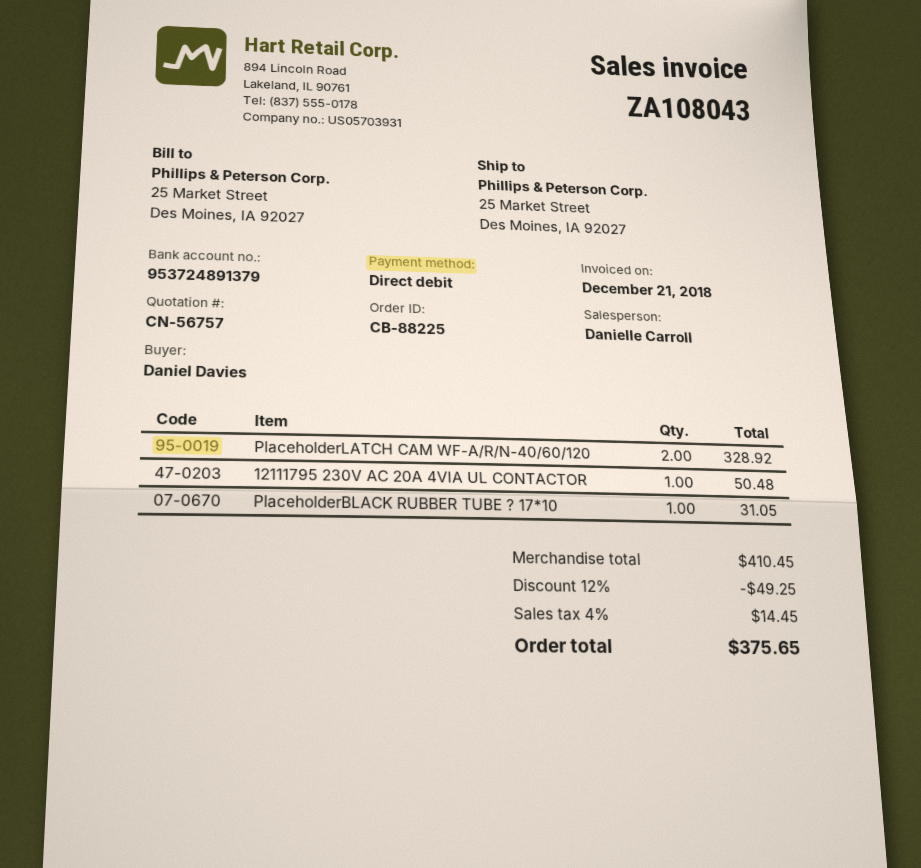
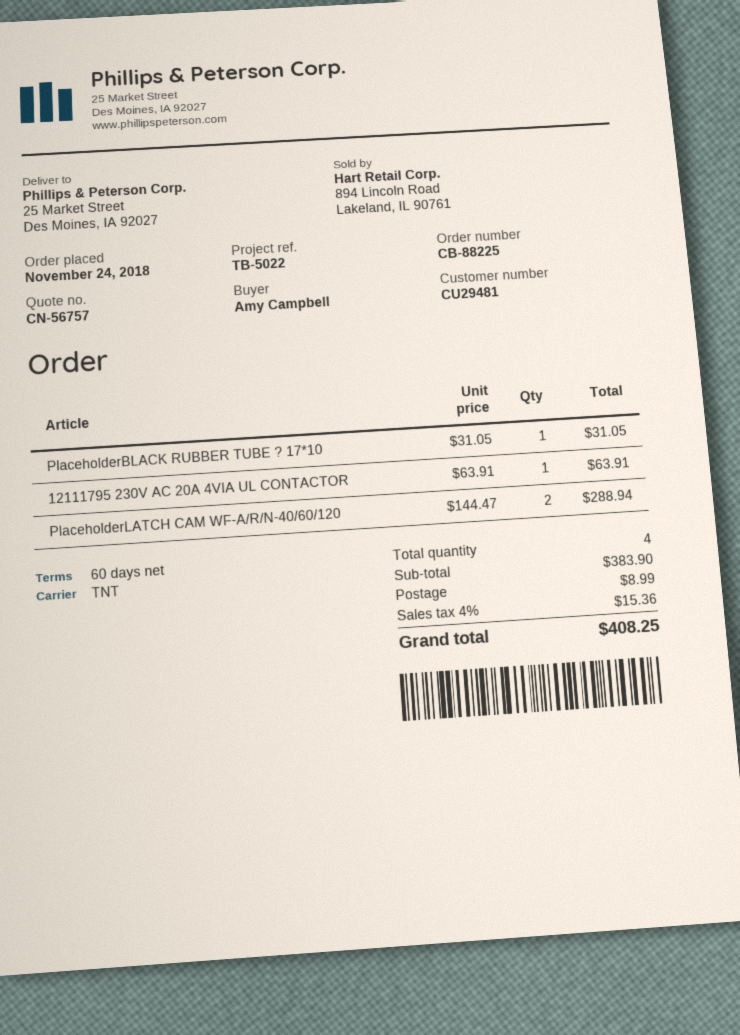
ordered by: Daniel Davies -> Amy Campbell
PlaceholderLATCH CAM WF-A/R/N-40/60/120: 2 for 328.92 -> 2 for 288.94
12111795 230V AC 20A 4VIA UL CONTACTOR: 1 for 50.48 -> 1 for 63.91
subtotal: 410.45 -> 383.90
discount: 12% = 49.25 -> none
shipping: none -> 8.99
tax: 4% = 14.45 -> 4% = 15.36
total: 375.65 -> 408.25

